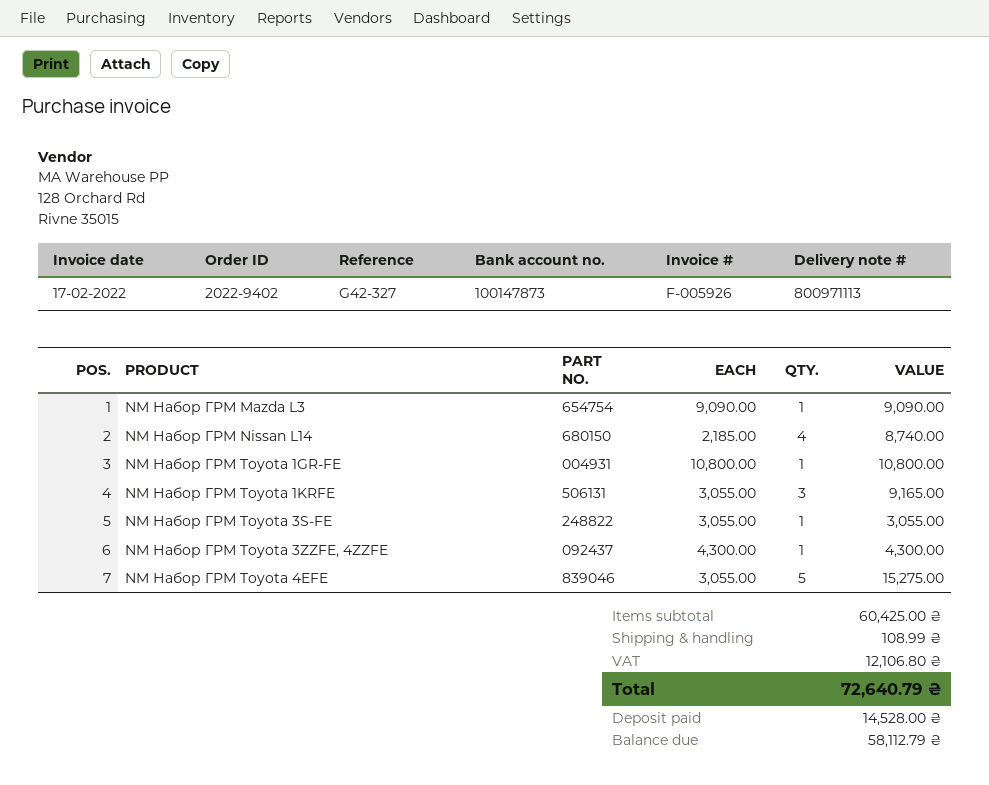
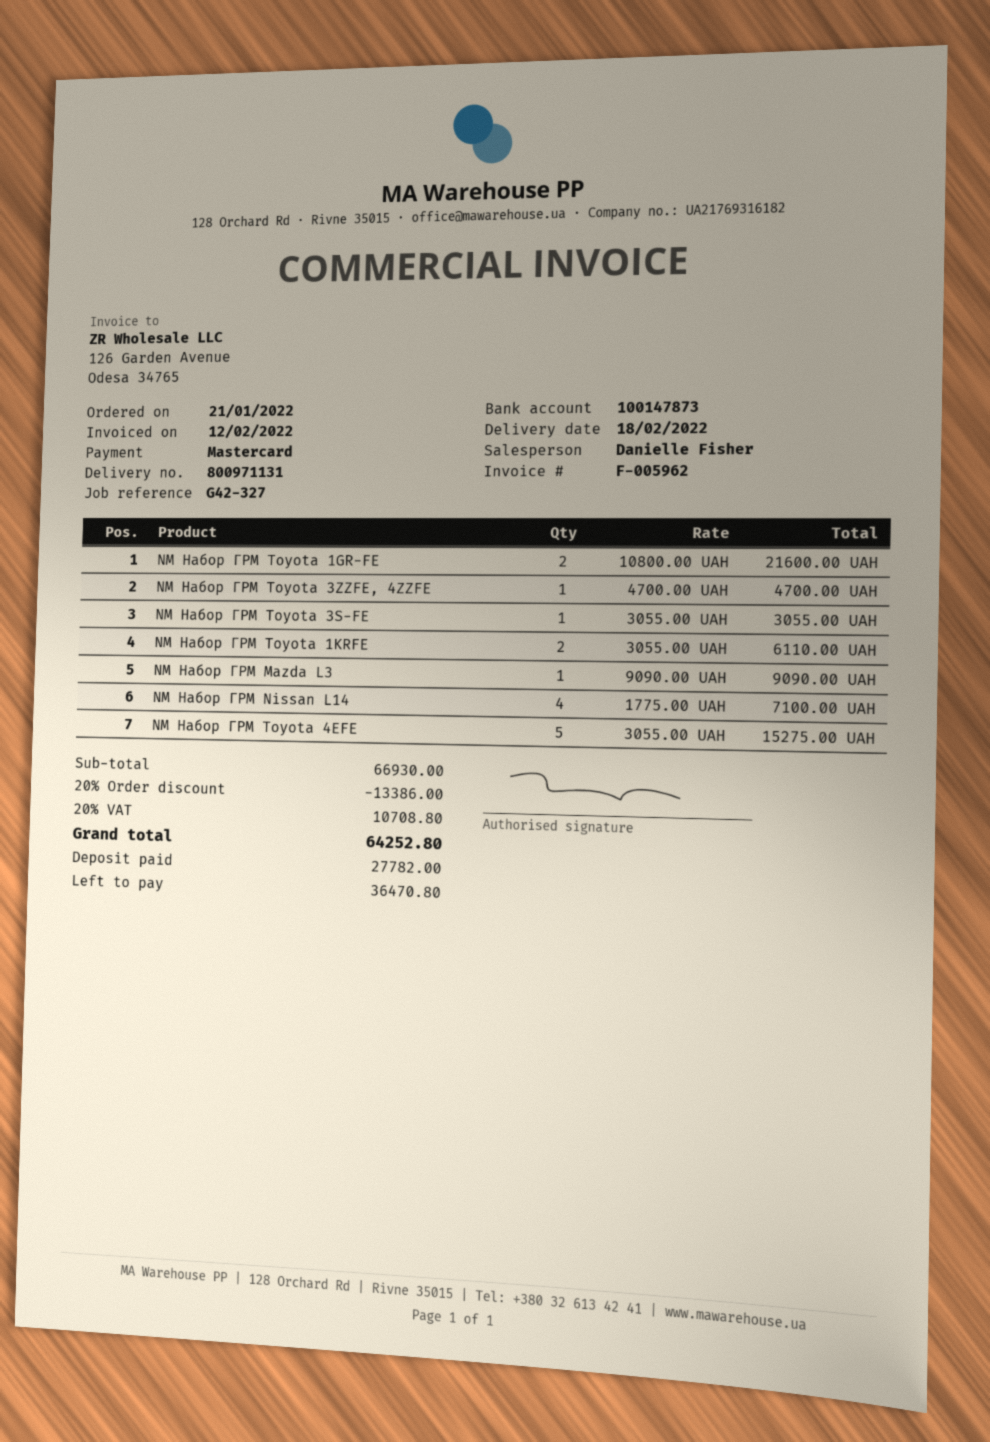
delivery note number: 800971113 -> 800971131
invoice number: F-005926 -> F-005962
invoice date: 2022-02-17 -> 2022-02-12
NM Набор ГРМ Nissan L14: 4 x 2185.00 = 8740.00 -> 4 x 1775.00 = 7100.00
NM Набор ГРМ Toyota 1GR-FE: 1 x 10800.00 = 10800.00 -> 2 x 10800.00 = 21600.00
NM Набор ГРМ Toyota 1KRFE: 3 x 3055.00 = 9165.00 -> 2 x 3055.00 = 6110.00
NM Набор ГРМ Toyota 3ZZFE, 4ZZFE: 1 x 4300.00 = 4300.00 -> 1 x 4700.00 = 4700.00
subtotal: 60425.00 -> 66930.00
discount: none -> 20% = 13386.00
shipping: 108.99 -> none
tax: 12106.80 -> 10708.80
total: 72640.79 -> 64252.80
deposit: 14528.00 -> 27782.00
balance: 58112.79 -> 36470.80

